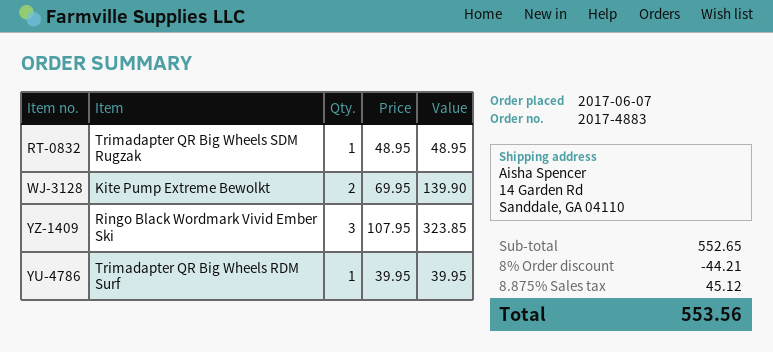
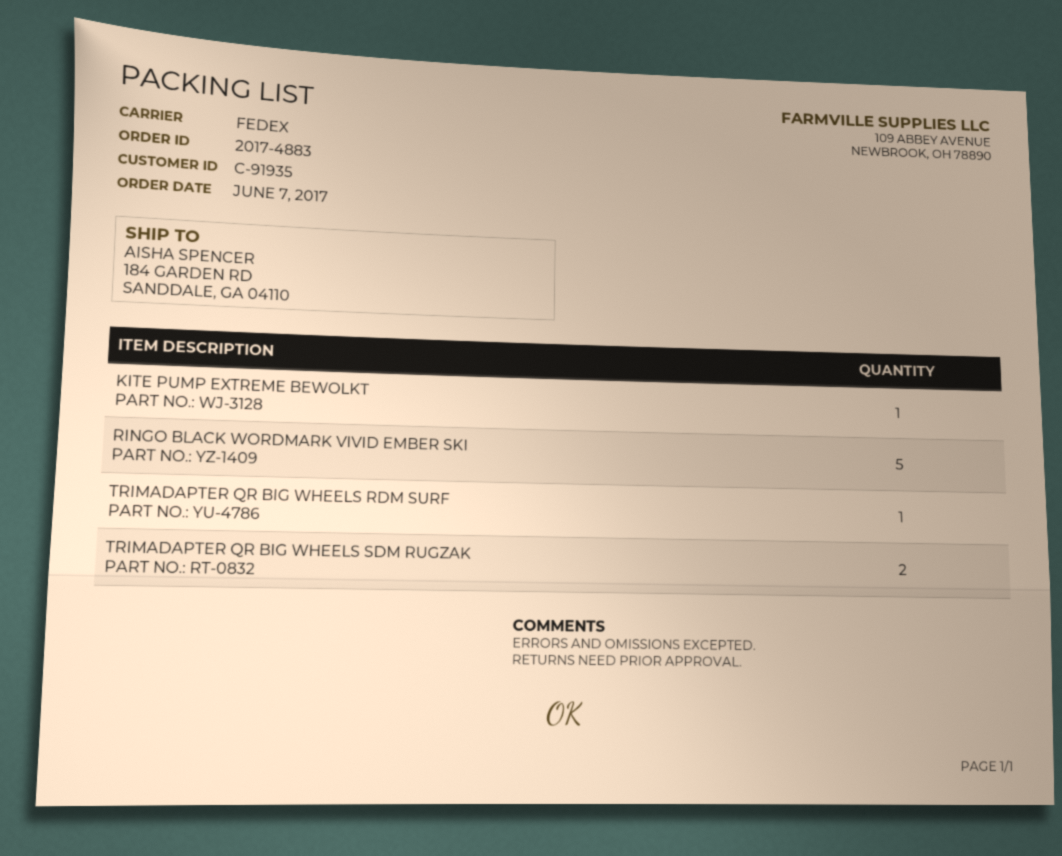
ship to: 14 Garden Rd, Sanddale, GA 04110 -> 184 GARDEN RD, SANDDALE, GA 04110
Trimadapter QR Big Wheels SDM Rugzak: 1 -> 2
Kite Pump Extreme Bewolkt: 2 -> 1
Ringo Black Wordmark Vivid Ember Ski: 3 -> 5

